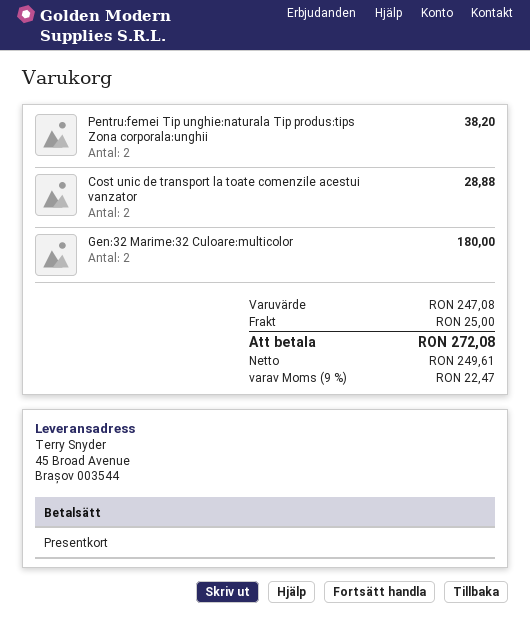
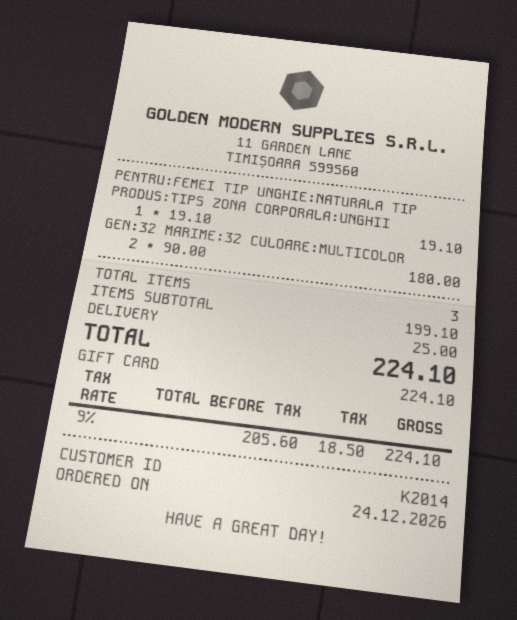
Pentru:femei Tip unghie:naturala Tip produs:tips Zona corporala:unghii: 2 for 38.20 -> 1 for 19.10
Cost unic de transport la toate comenzile acestui vanzator: 2 for 28.88 -> none
subtotal: 247.08 -> 199.10
net: 249.61 -> 205.60
tax: 9% = 22.47 -> 9% = 18.50
total: 272.08 -> 224.10

